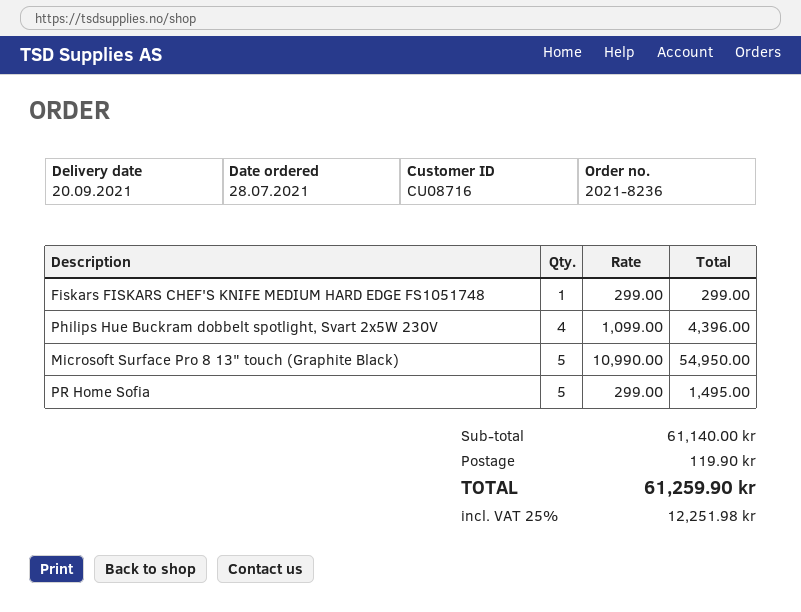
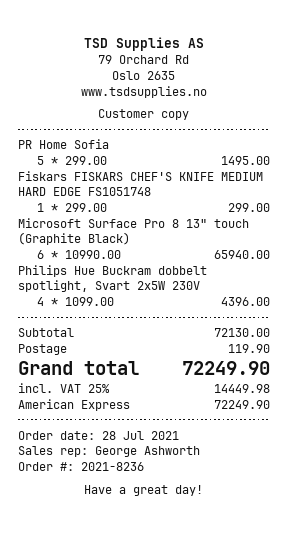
Microsoft Surface Pro 8 13" touch (Graphite Black): 5 x 10990.00 = 54950.00 -> 6 x 10990.00 = 65940.00
subtotal: 61140.00 -> 72130.00
tax: 25% = 12251.98 -> 25% = 14449.98
total: 61259.90 -> 72249.90

